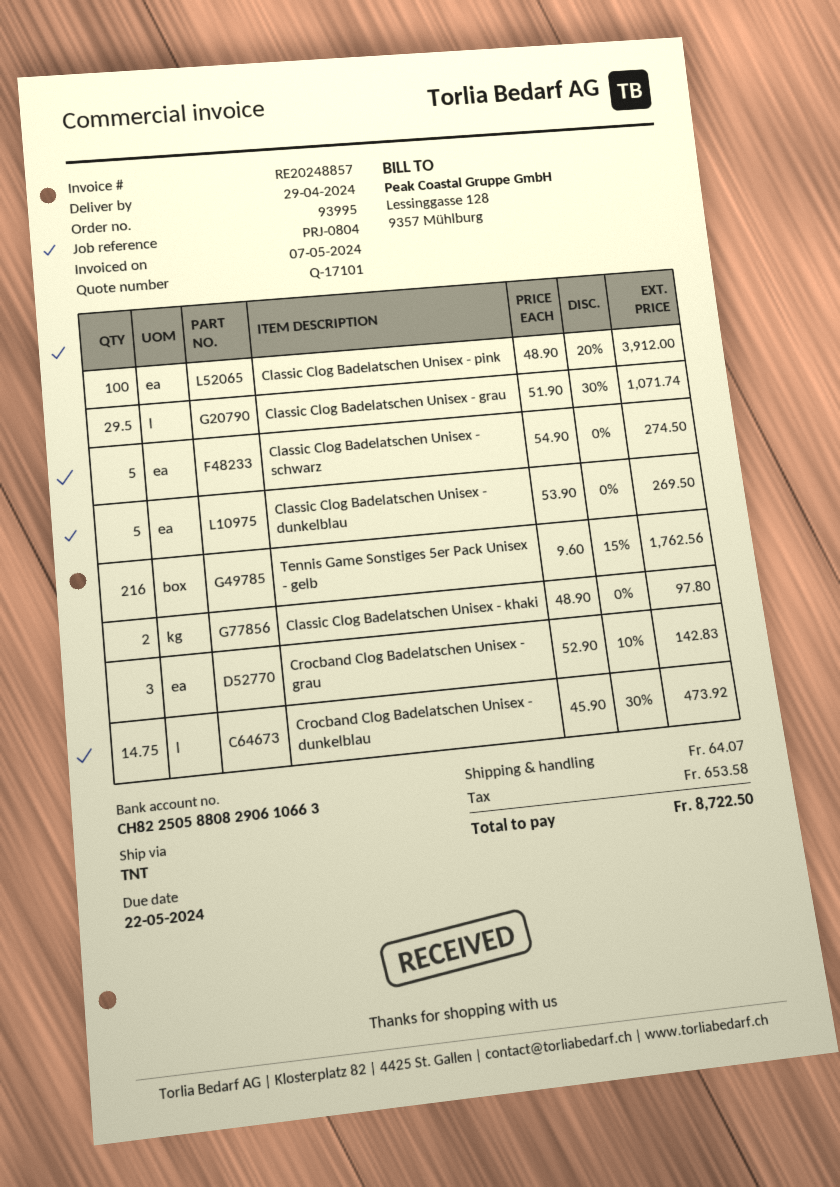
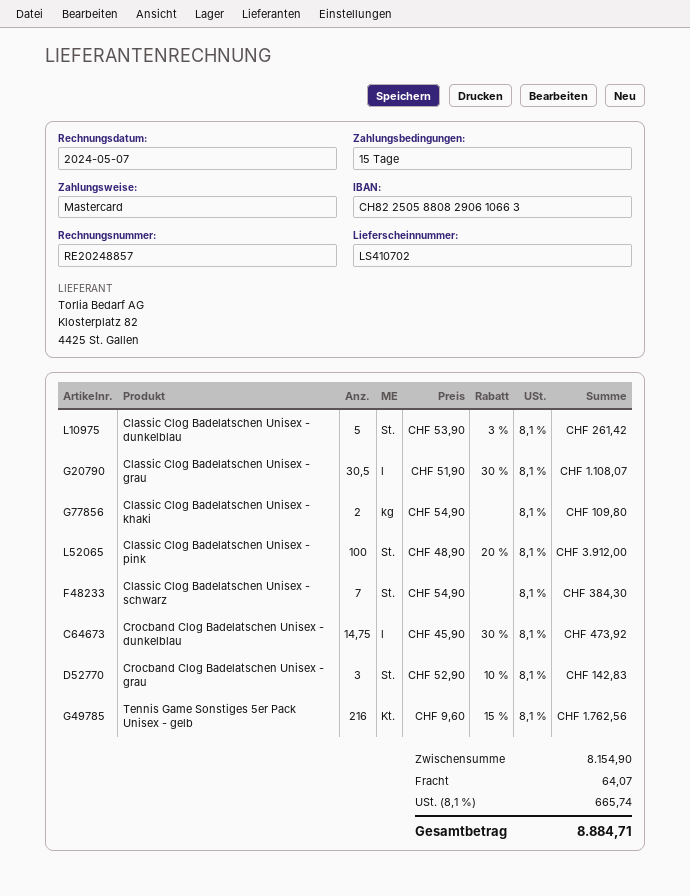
Classic Clog Badelatschen Unisex - grau: 29.5 x 51.90 - 30% = 1071.74 -> 30.5 x 51.90 - 30% = 1108.07
Classic Clog Badelatschen Unisex - schwarz: 5 x 54.90 = 274.50 -> 7 x 54.90 = 384.30
Classic Clog Badelatschen Unisex - dunkelblau: 5 x 53.90 = 269.50 -> 5 x 53.90 - 3% = 261.42
Classic Clog Badelatschen Unisex - khaki: 2 x 48.90 = 97.80 -> 2 x 54.90 = 109.80
tax: 653.58 -> 665.74
total: 8722.50 -> 8884.71

